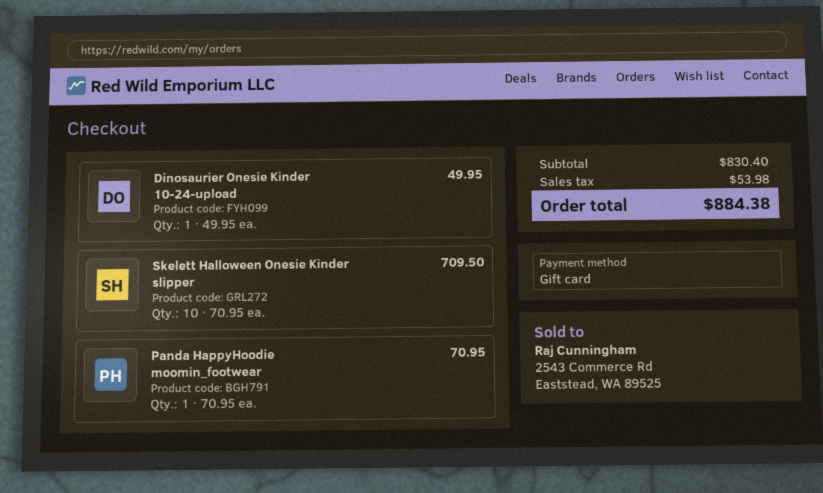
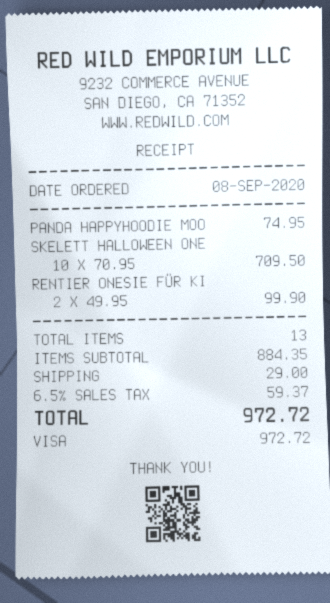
payment method: gift card -> Visa
Dinosaurier Onesie Kinder 10-24-upload: 1 x 49.95 = 49.95 -> none
Panda HappyHoodie moomin_footwear: 1 x 70.95 = 70.95 -> 1 x 74.95 = 74.95
RENTIER ONESIE FÜR KI: none -> 2 x 49.95 = 99.90
subtotal: 830.40 -> 884.35
shipping: none -> 29.00
tax: 53.98 -> 59.37
total: 884.38 -> 972.72

